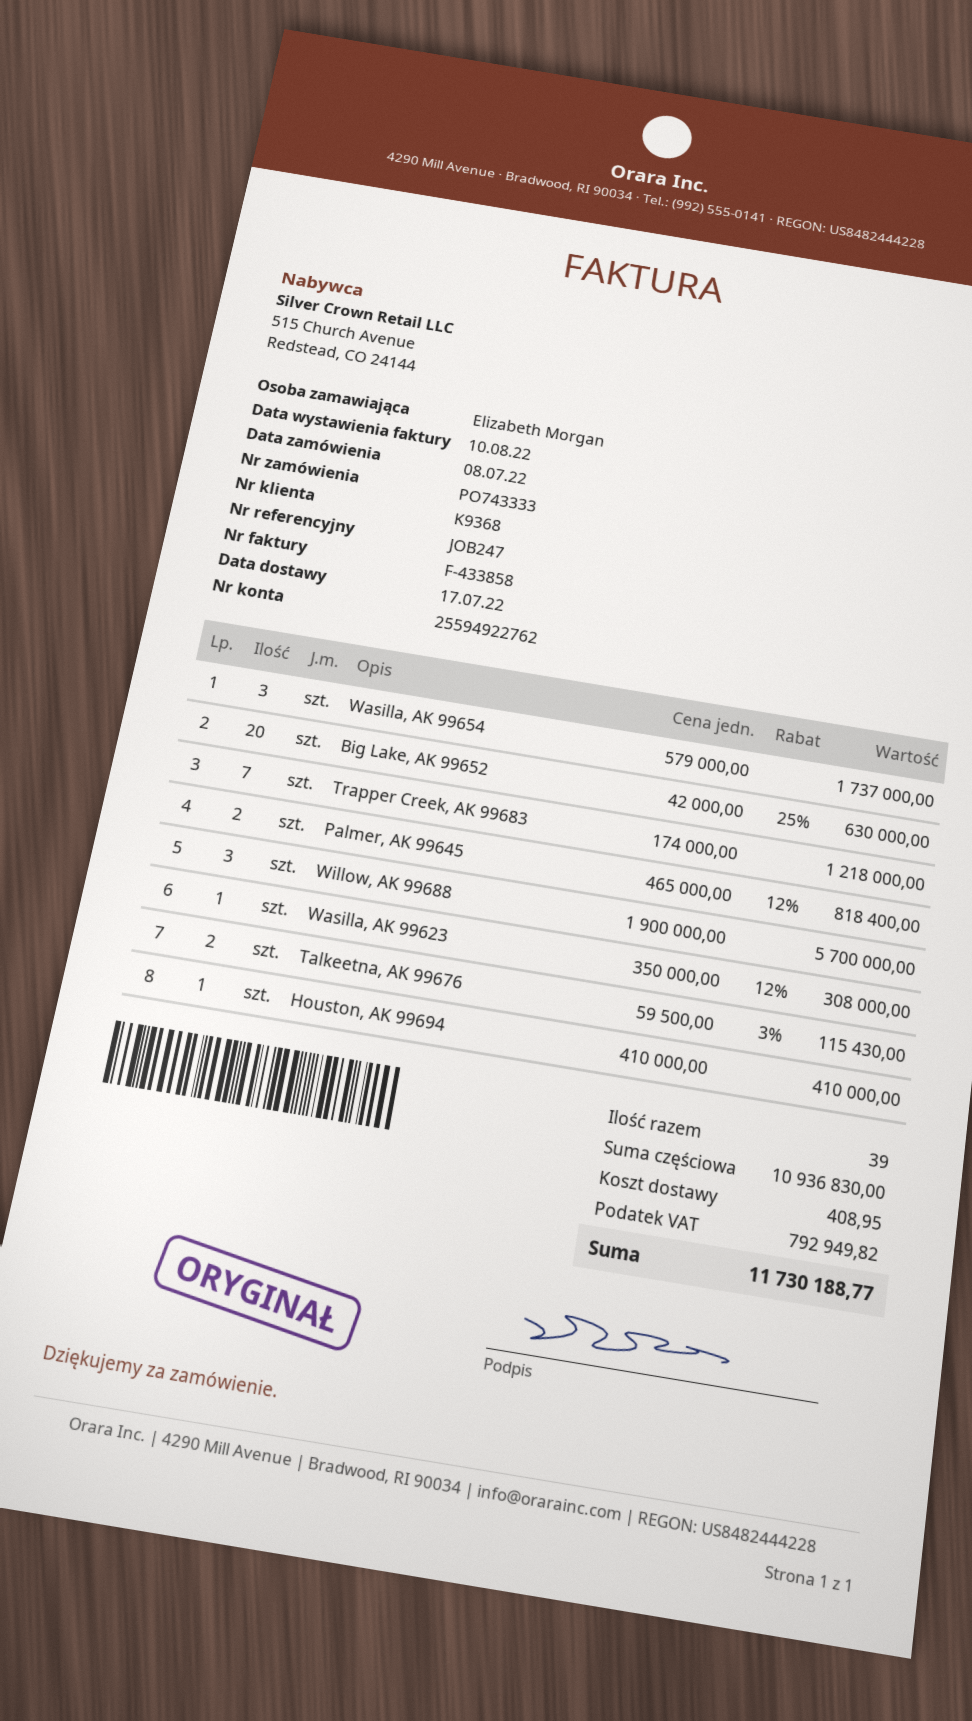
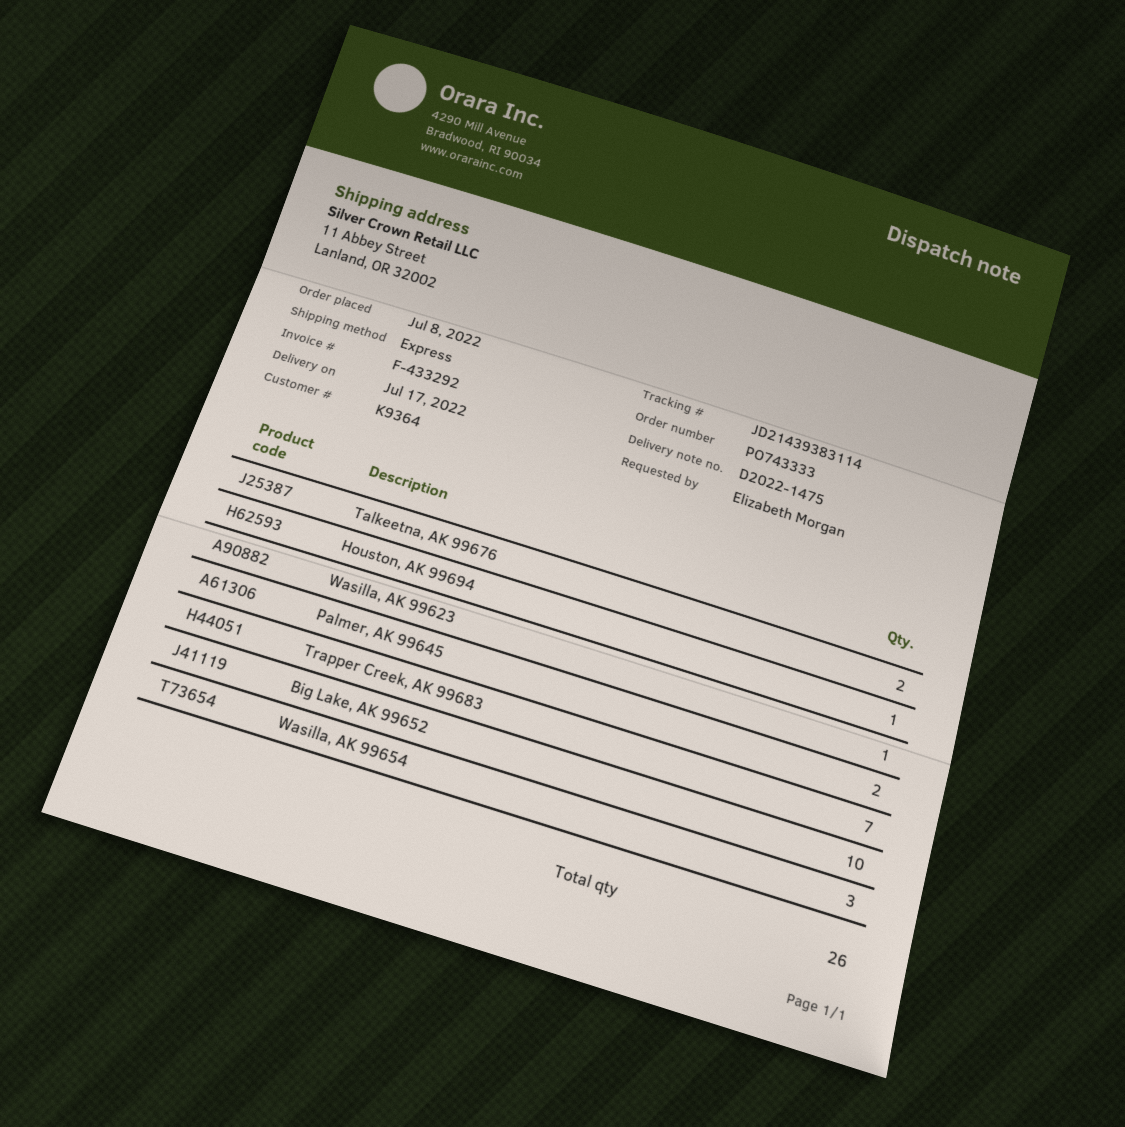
invoice number: F-433858 -> F-433292
customer number: K9368 -> K9364
Big Lake, AK 99652: 20 -> 10
Willow, AK 99688: 3 -> none
total quantity: 39 -> 26

